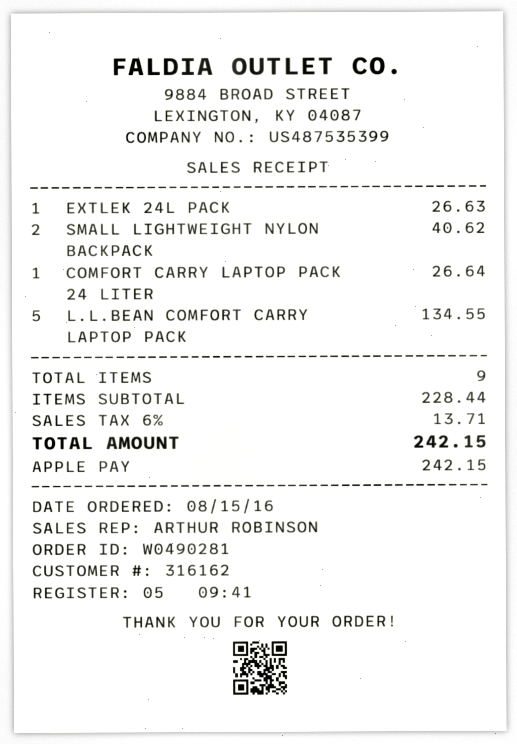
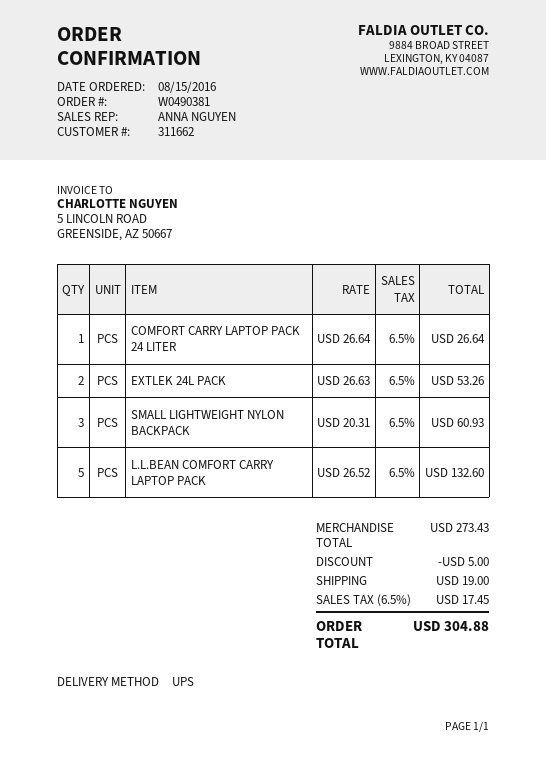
order number: W0490281 -> W0490381
customer number: 316162 -> 311662
sales rep: ARTHUR ROBINSON -> ANNA NGUYEN
EXTLEK 24L PACK: 1 for 26.63 -> 2 for 53.26
SMALL LIGHTWEIGHT NYLON BACKPACK: 2 for 40.62 -> 3 for 60.93
L.L.BEAN COMFORT CARRY LAPTOP PACK: 5 for 134.55 -> 5 for 132.60
subtotal: 228.44 -> 273.43
discount: none -> 5.00
shipping: none -> 19.00
tax: 6% = 13.71 -> 6.5% = 17.45
total: 242.15 -> 304.88

